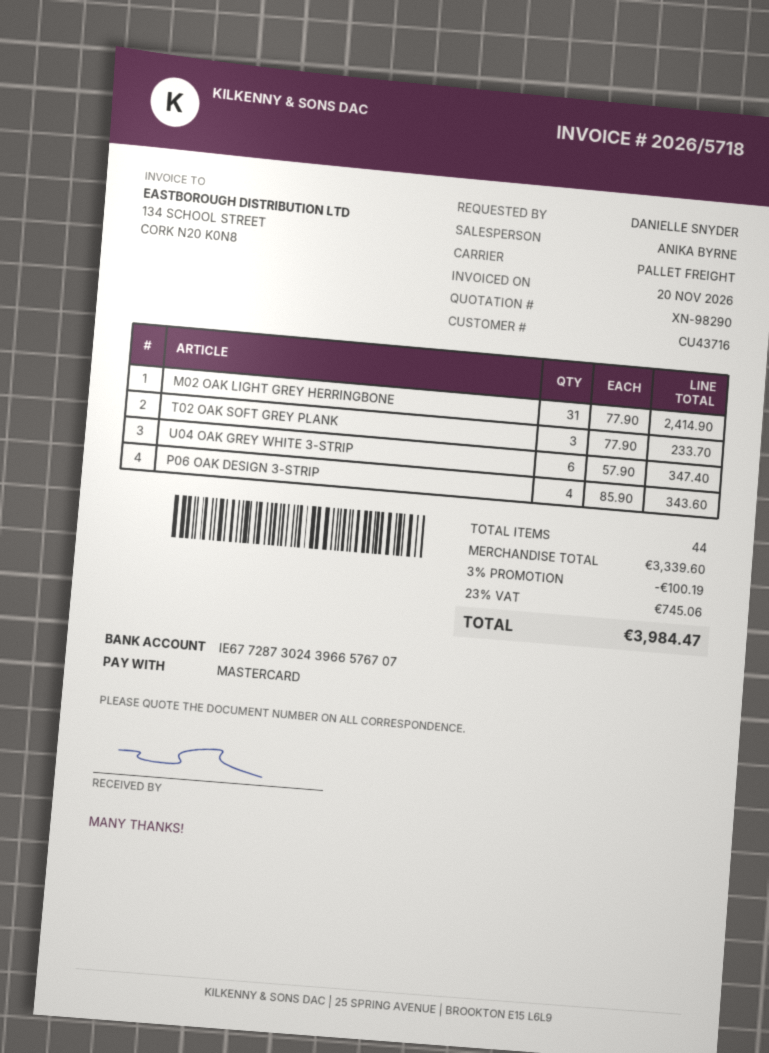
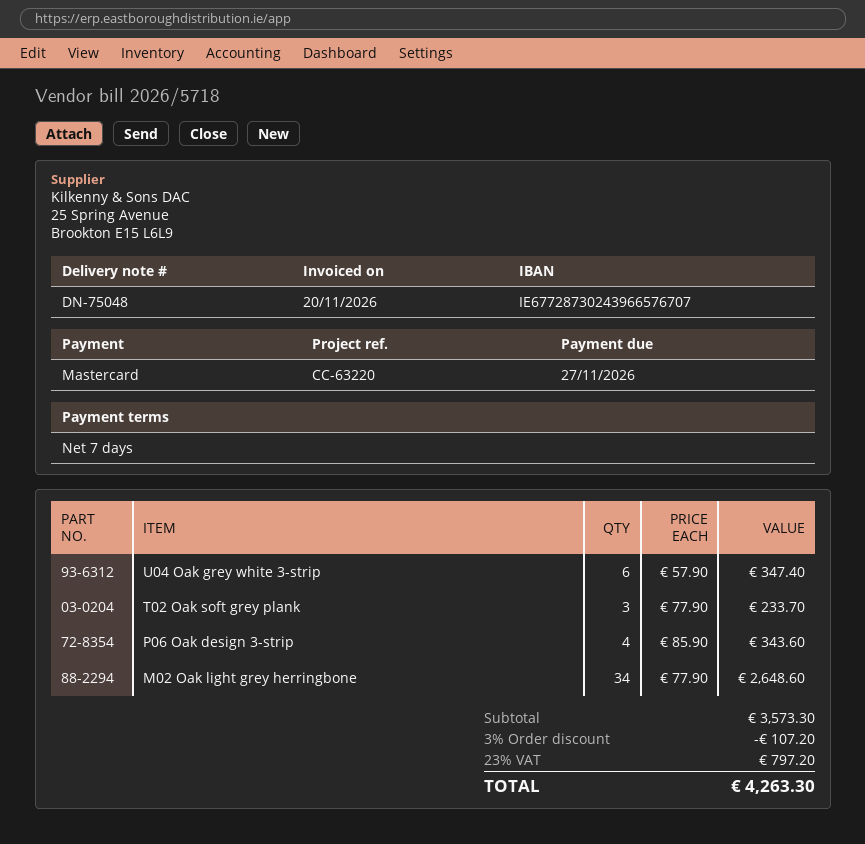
M02 OAK LIGHT GREY HERRINGBONE: 31 x 77.90 = 2414.90 -> 34 x 77.90 = 2648.60
subtotal: 3339.60 -> 3573.30
discount: 3% = 100.19 -> 3% = 107.20
tax: 23% = 745.06 -> 23% = 797.20
total: 3984.47 -> 4263.30

